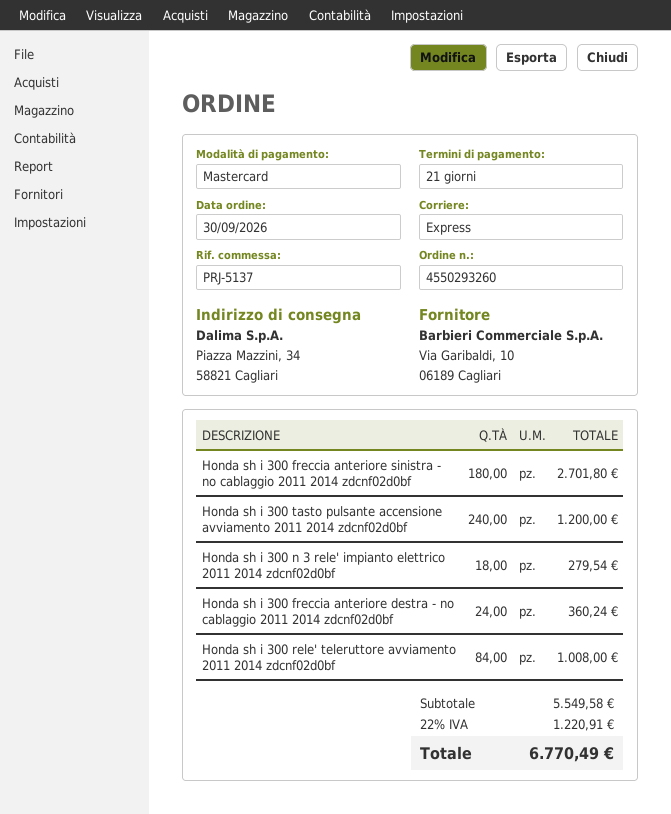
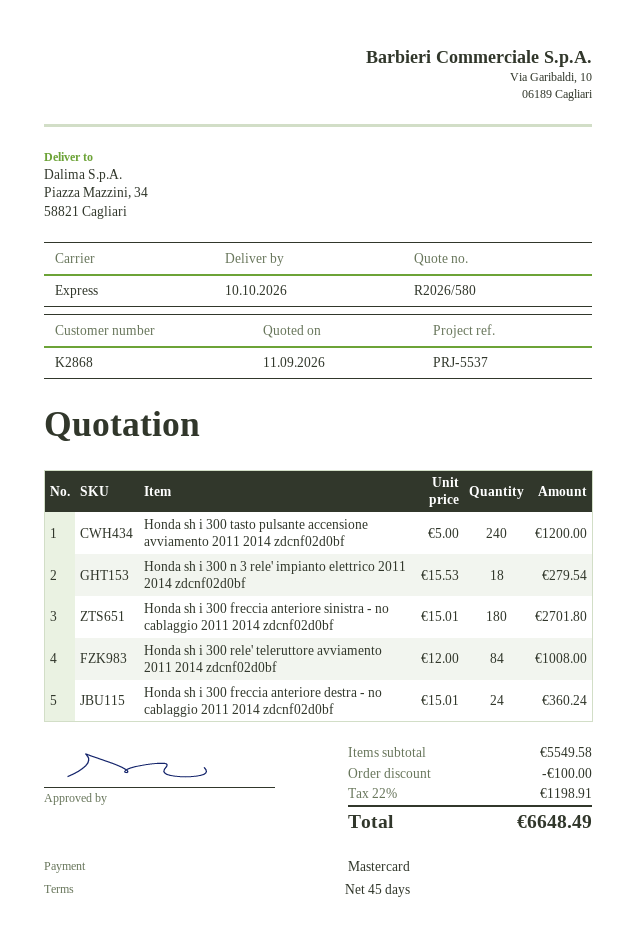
payment terms: 21 days -> 45 days
reference: PRJ-5137 -> PRJ-5537
discount: none -> 100.00
tax: 22% = 1220.91 -> 22% = 1198.91
total: 6770.49 -> 6648.49

